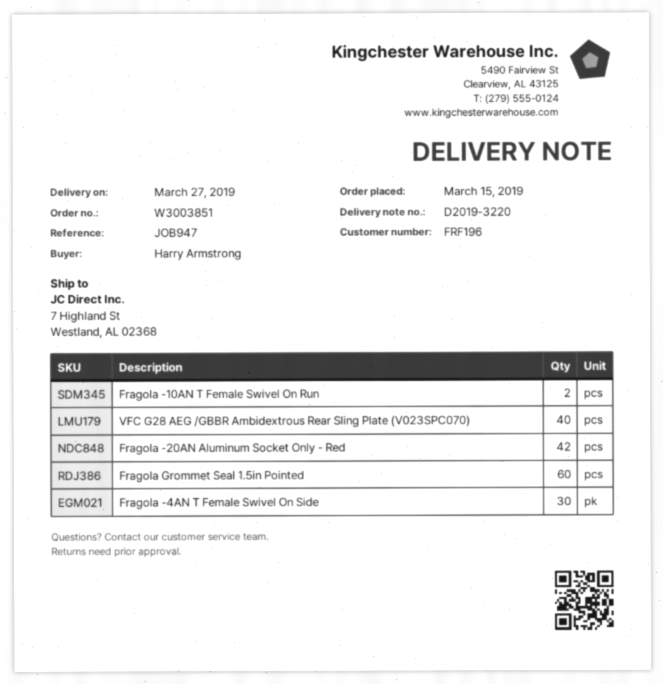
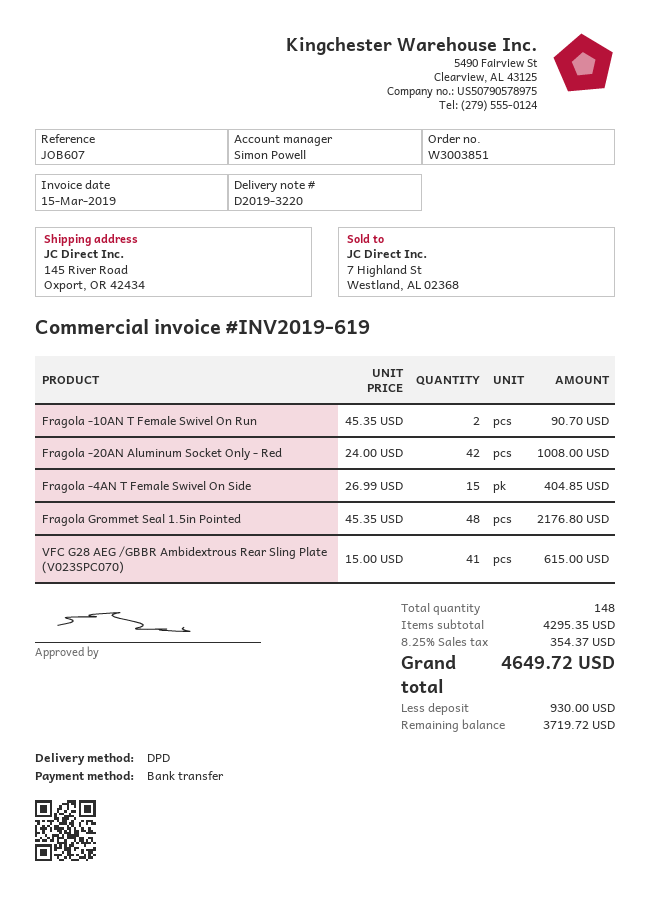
reference: JOB947 -> JOB607
ship to: 7 Highland St, Westland, AL 02368 -> 145 River Road, Oxport, OR 42434
VFC G28 AEG /GBBR Ambidextrous Rear Sling Plate (V023SPC070): 40 -> 41
Fragola Grommet Seal 1.5in Pointed: 60 -> 48
Fragola -4AN T Female Swivel On Side: 30 -> 15

